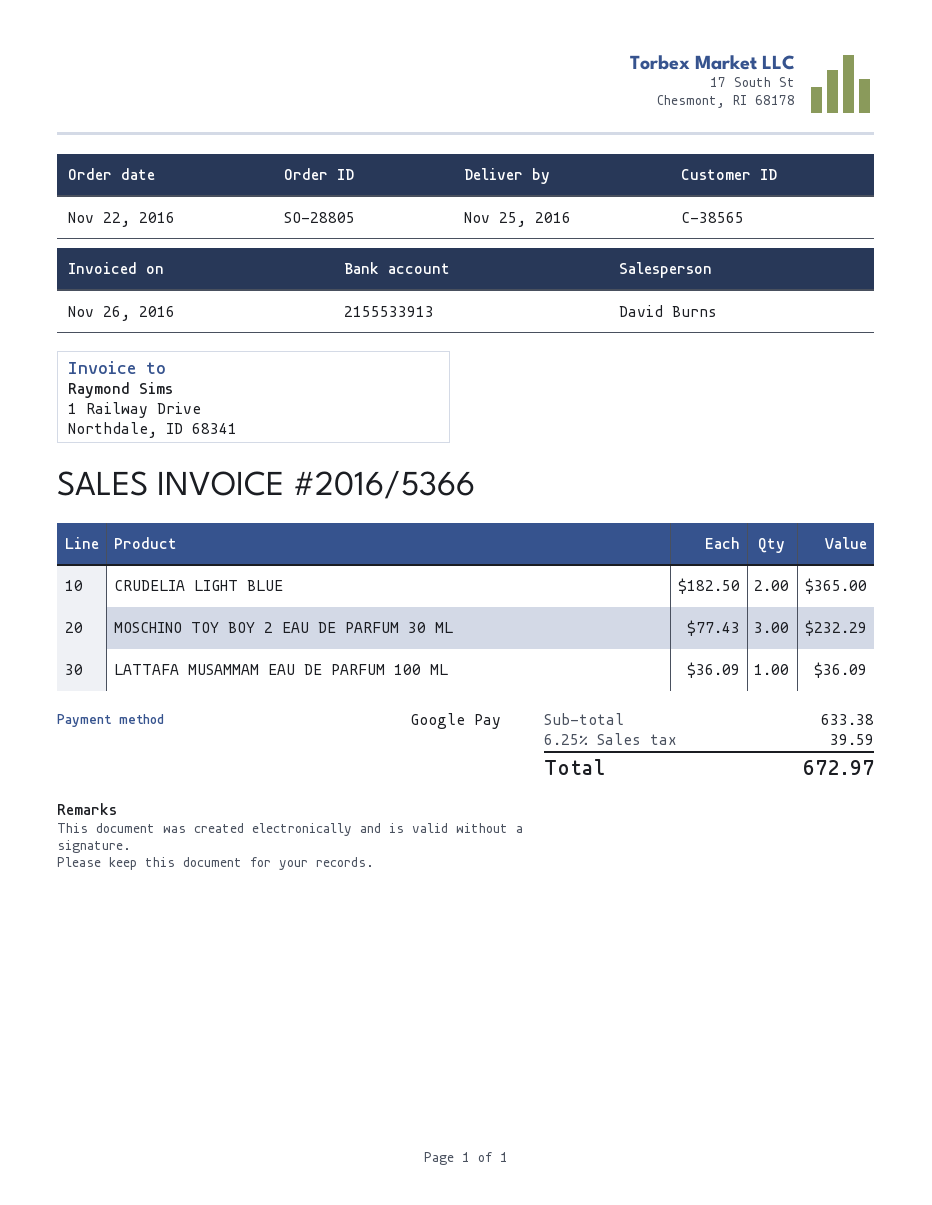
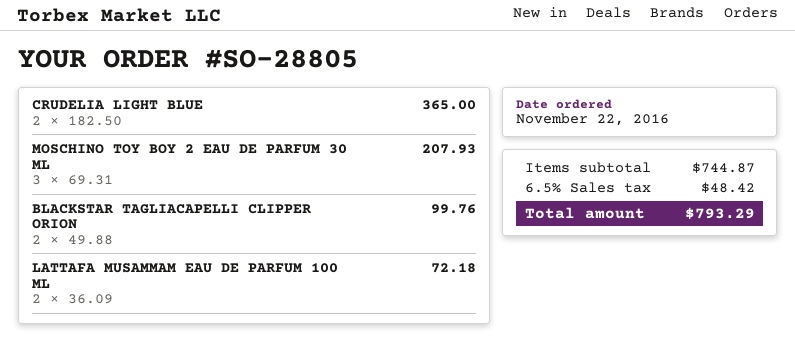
MOSCHINO TOY BOY 2 EAU DE PARFUM 30 ML: 3 x 77.43 = 232.29 -> 3 x 69.31 = 207.93
LATTAFA MUSAMMAM EAU DE PARFUM 100 ML: 1 x 36.09 = 36.09 -> 2 x 36.09 = 72.18
BLACKSTAR TAGLIACAPELLI CLIPPER ORION: none -> 2 x 49.88 = 99.76
subtotal: 633.38 -> 744.87
tax: 6.25% = 39.59 -> 6.5% = 48.42
total: 672.97 -> 793.29

